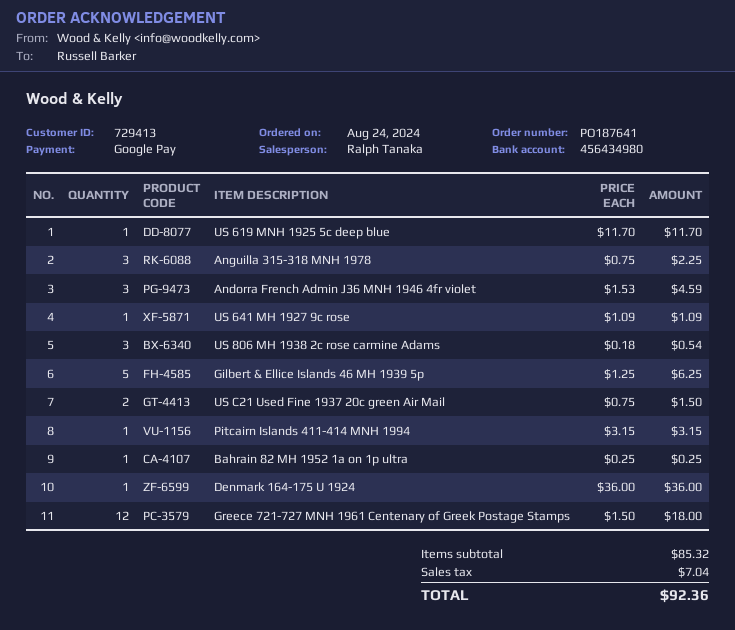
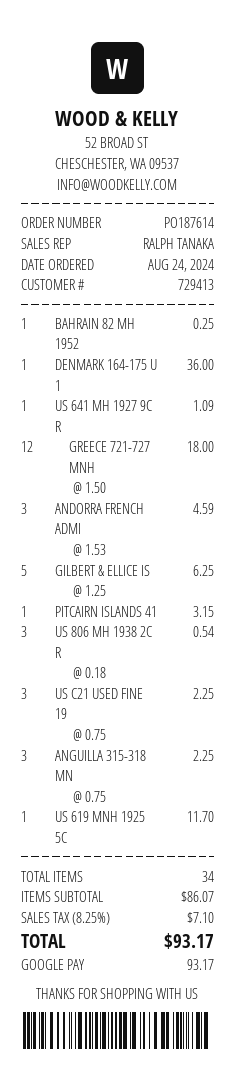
order number: PO187641 -> PO187614
US C21 Used Fine 1937 20c green Air Mail: 2 x 0.75 = 1.50 -> 3 x 0.75 = 2.25
subtotal: 85.32 -> 86.07
tax: 7.04 -> 7.10
total: 92.36 -> 93.17

